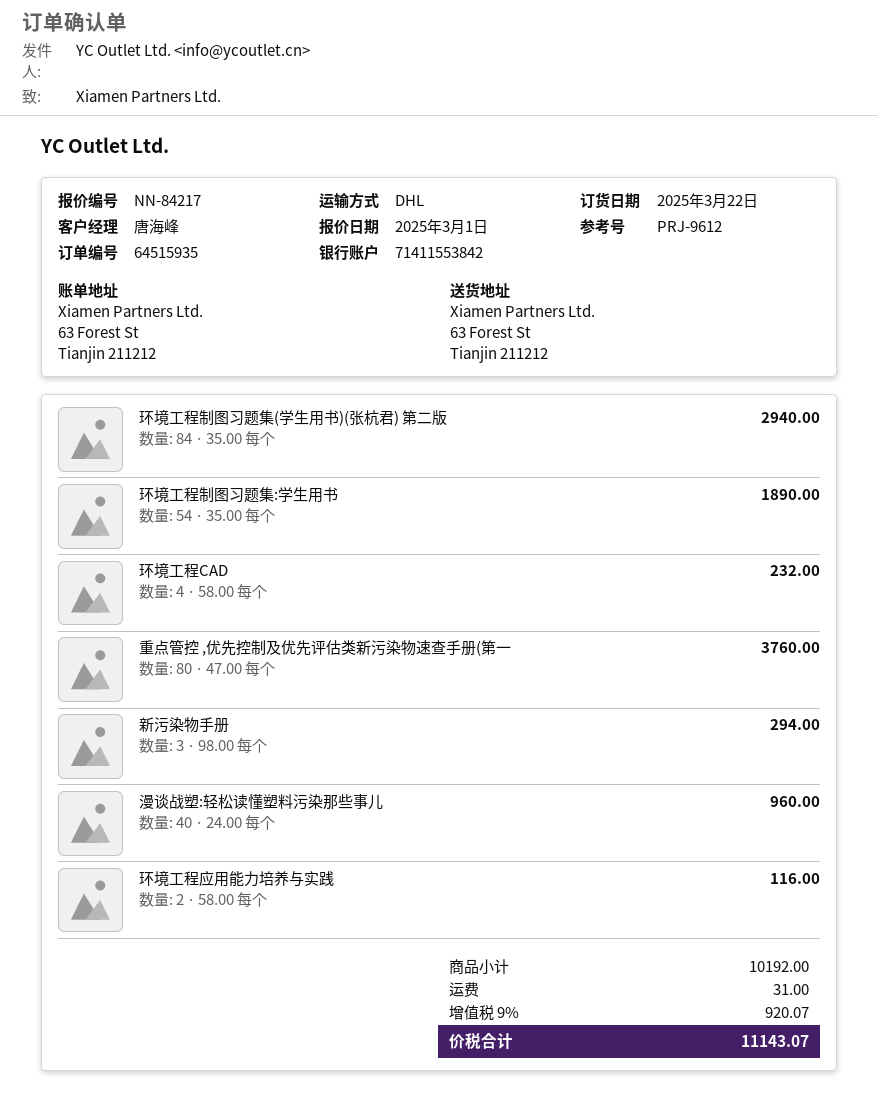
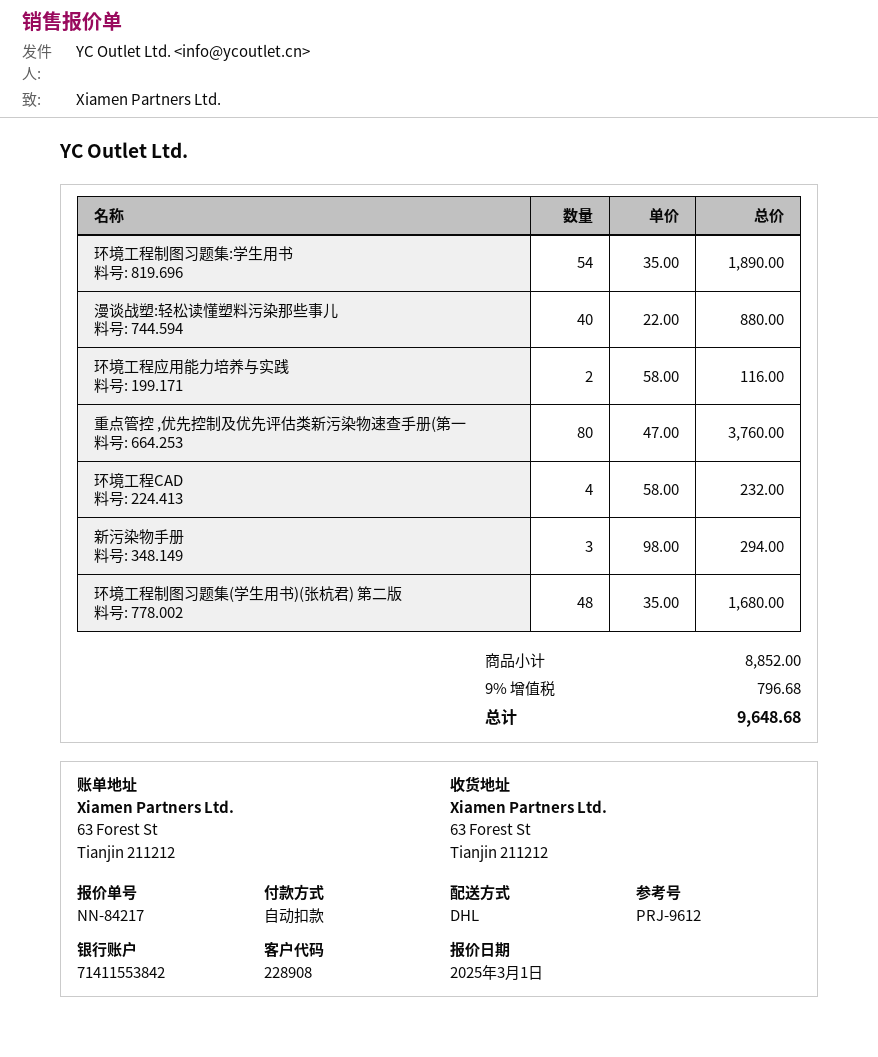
环境工程制图习题集(学生用书)(张杭君) 第二版: 84 x 35.00 = 2940.00 -> 48 x 35.00 = 1680.00
漫谈战塑:轻松读懂塑料污染那些事儿: 40 x 24.00 = 960.00 -> 40 x 22.00 = 880.00
subtotal: 10192.00 -> 8852.00
shipping: 31.00 -> none
tax: 9% = 920.07 -> 9% = 796.68
total: 11143.07 -> 9648.68

